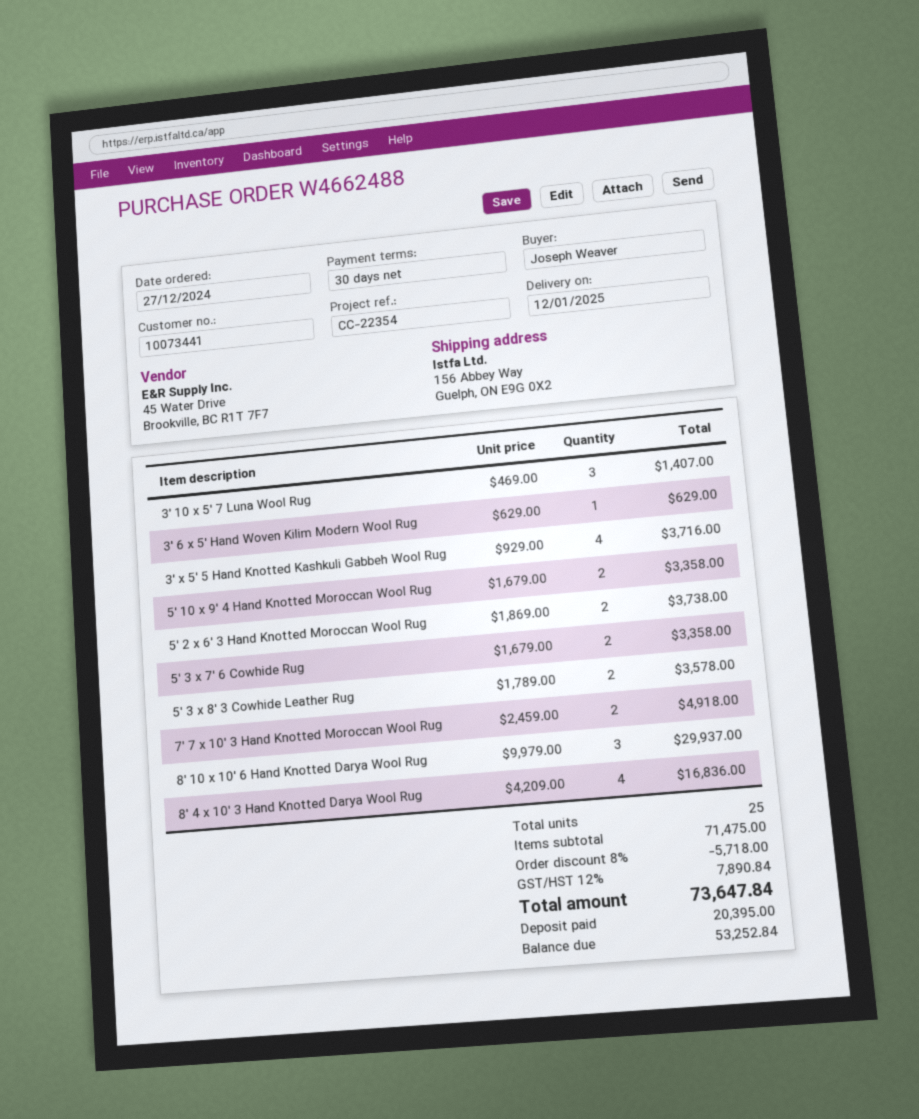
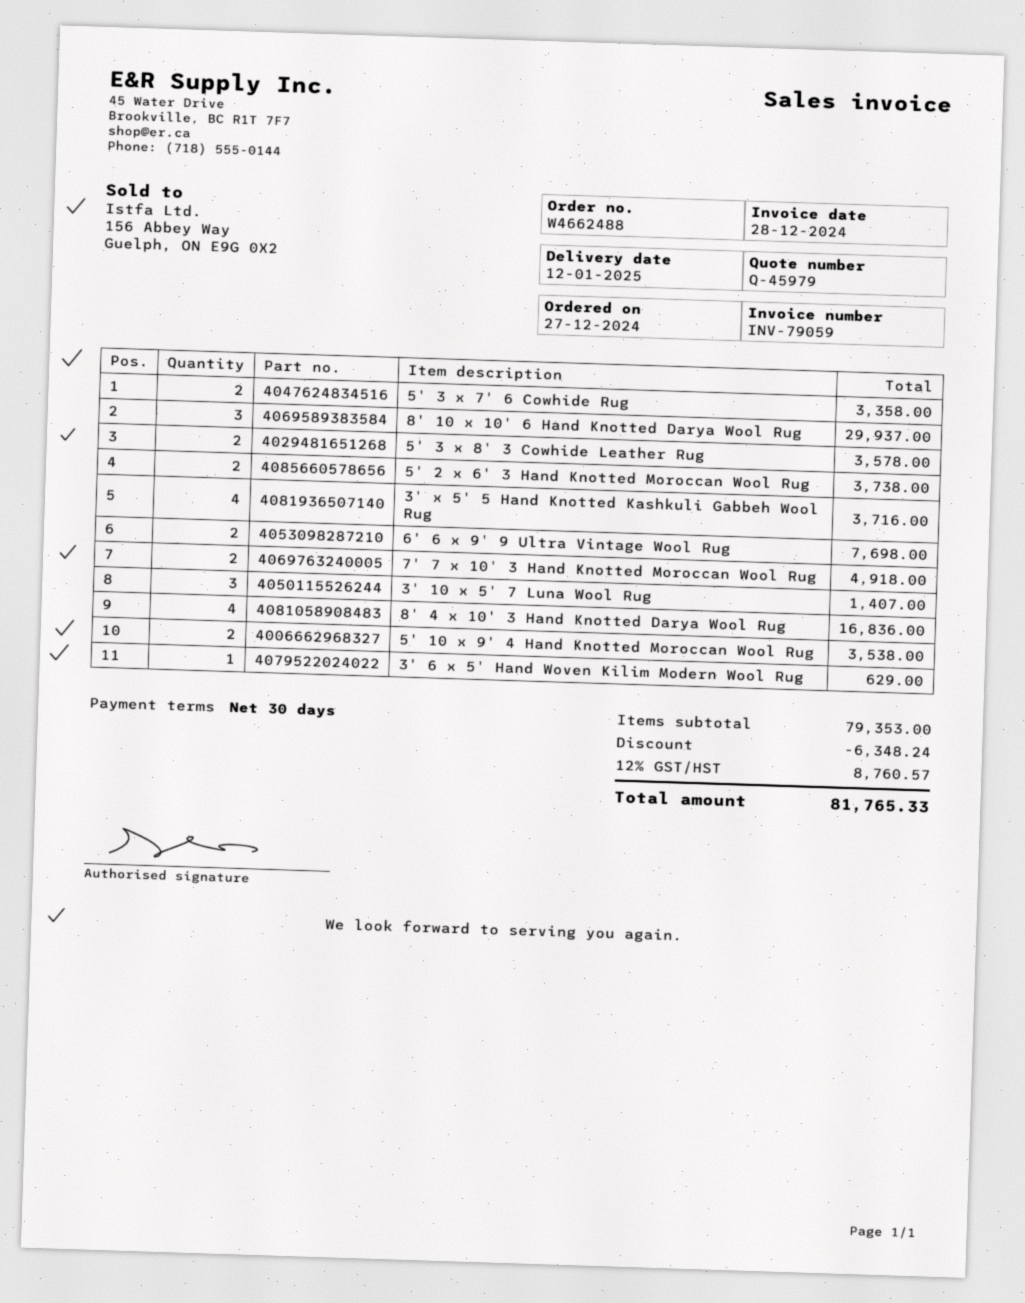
5' 10 x 9' 4 Hand Knotted Moroccan Wool Rug: 2 for 3358.00 -> 2 for 3538.00
6' 6 x 9' 9 Ultra Vintage Wool Rug: none -> 2 for 7698.00
subtotal: 71475.00 -> 79353.00
discount: 5718.00 -> 6348.24
tax: 12% = 7890.84 -> 12% = 8760.57
total: 73647.84 -> 81765.33

